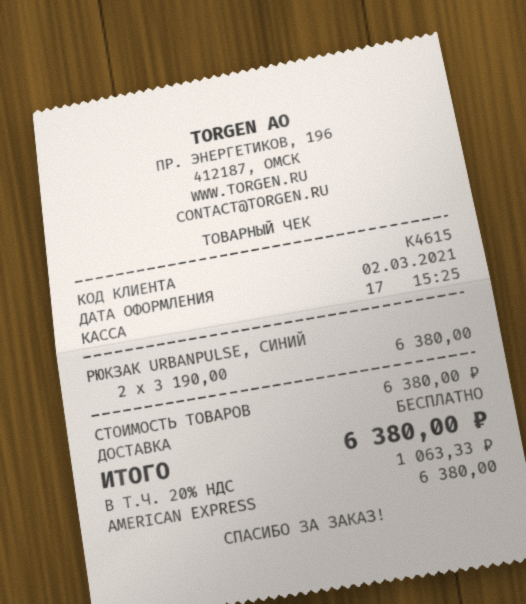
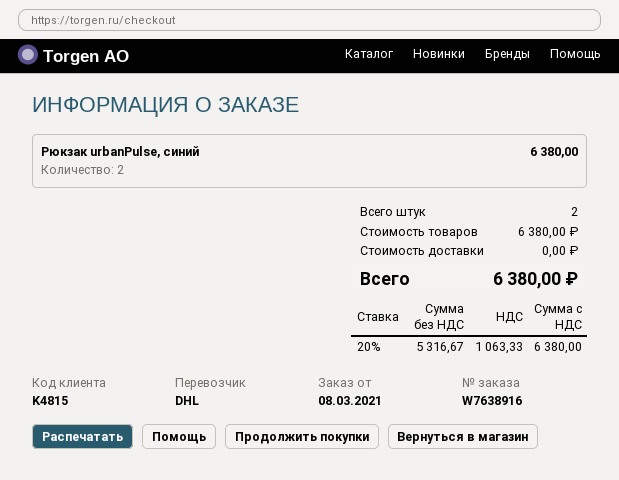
order date: 2021-03-02 -> 2021-03-08
customer number: K4615 -> K4815

